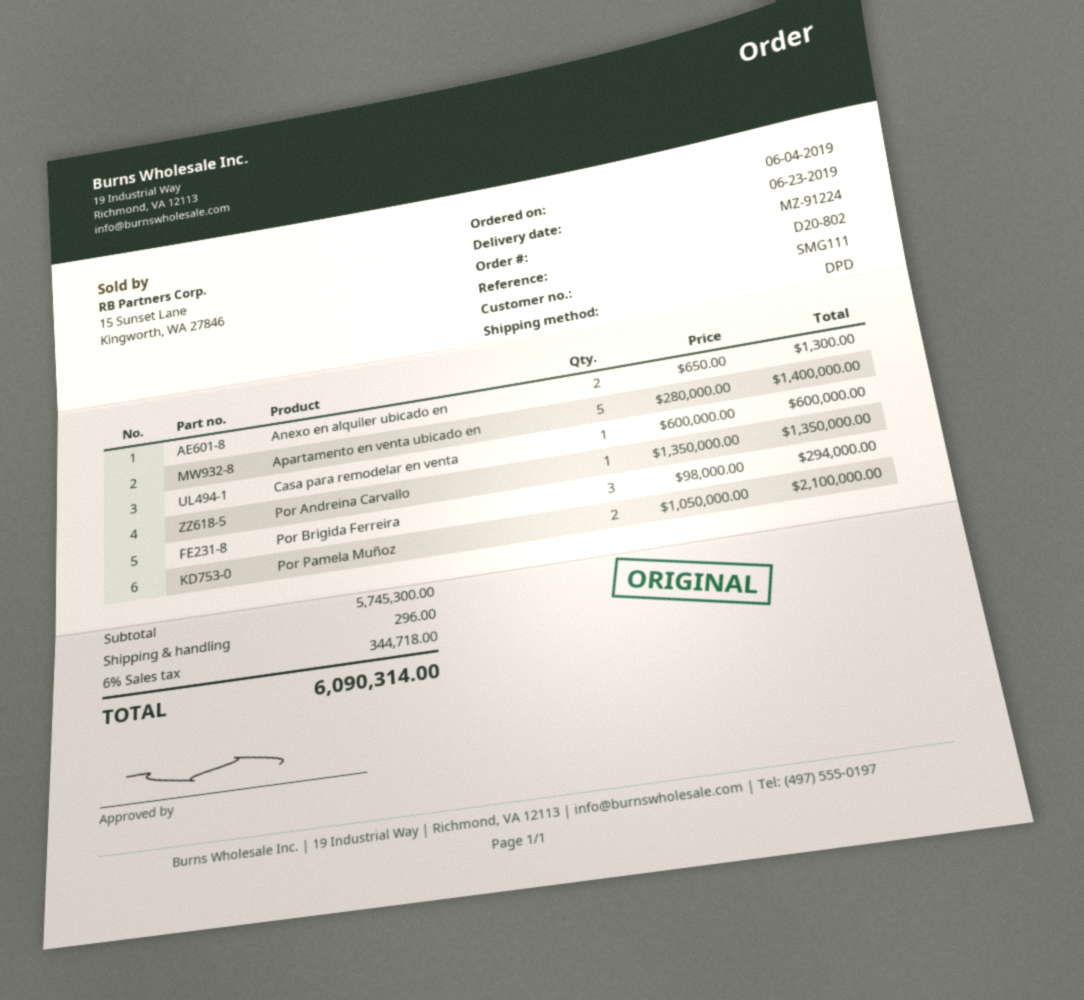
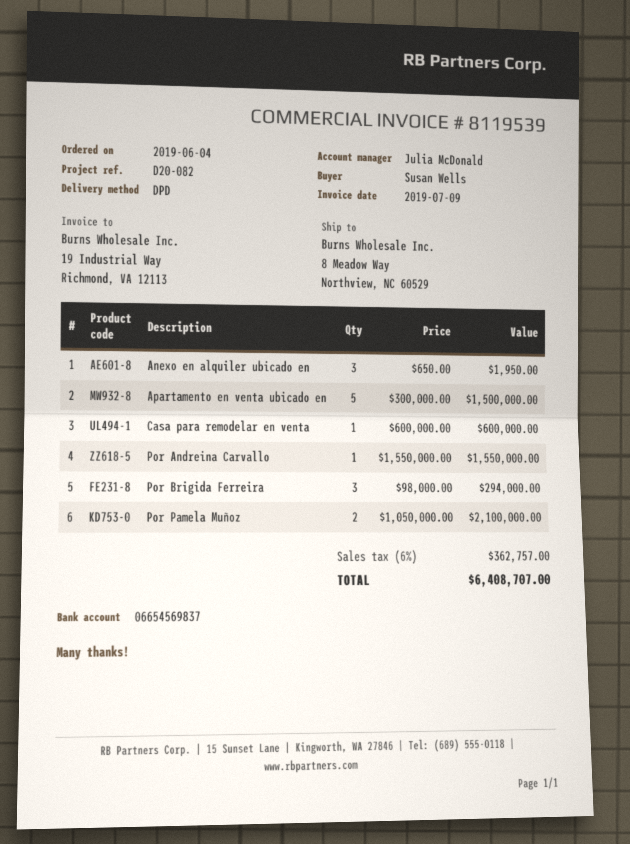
reference: D20-802 -> D20-082
Anexo en alquiler ubicado en: 2 x 650.00 = 1300.00 -> 3 x 650.00 = 1950.00
Apartamento en venta ubicado en: 5 x 280000.00 = 1400000.00 -> 5 x 300000.00 = 1500000.00
Por Andreina Carvallo: 1 x 1350000.00 = 1350000.00 -> 1 x 1550000.00 = 1550000.00
shipping: 296.00 -> none
tax: 6% = 344718.00 -> 6% = 362757.00
total: 6090314.00 -> 6408707.00

